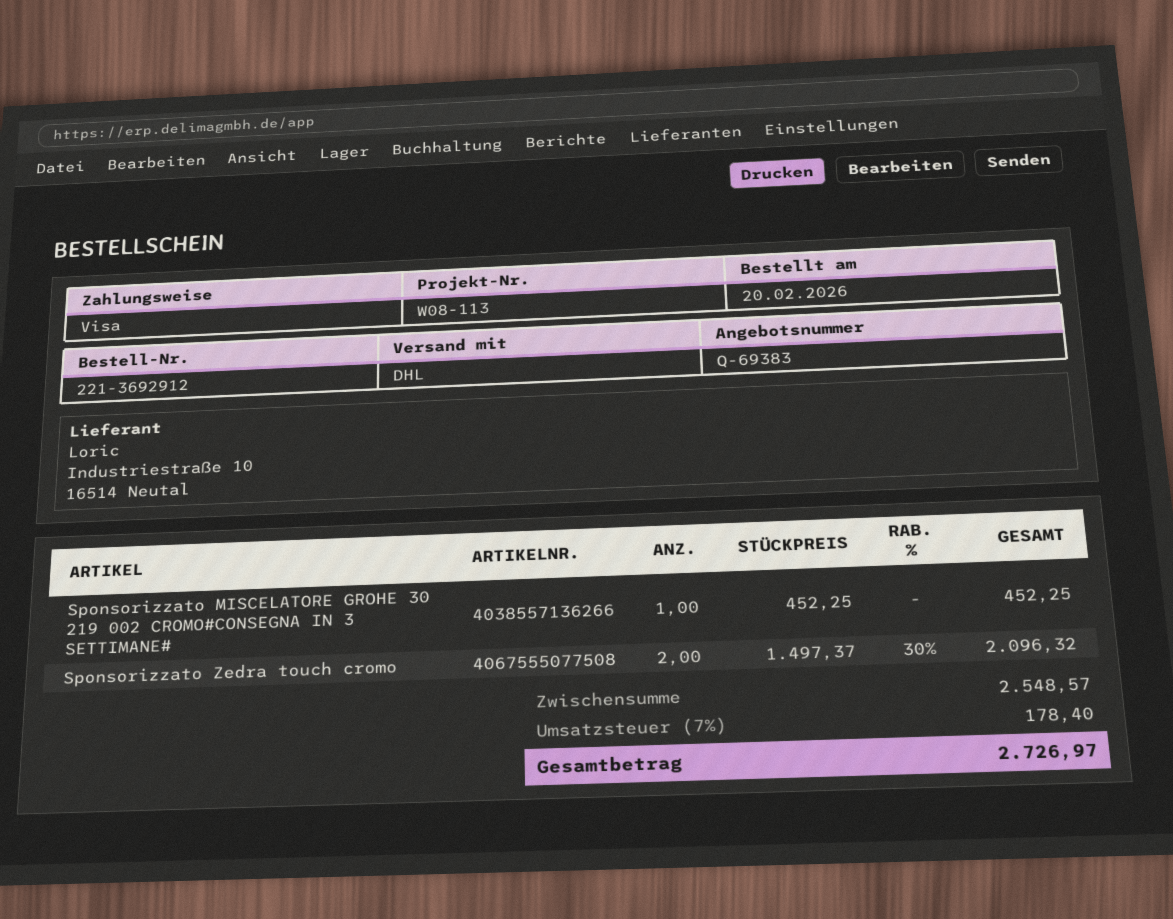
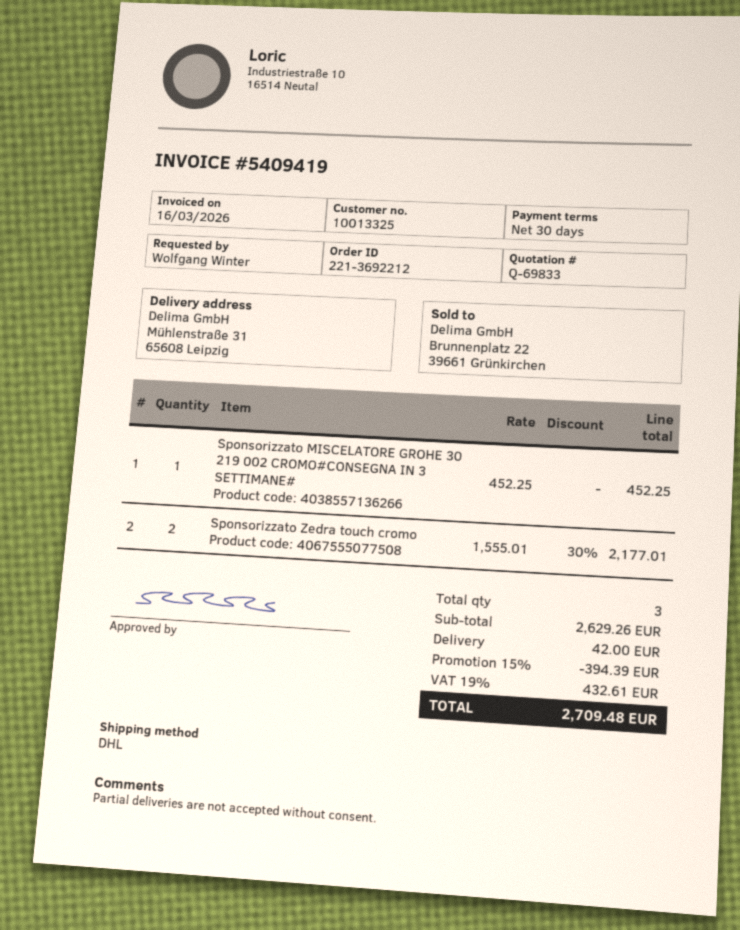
quote number: Q-69383 -> Q-69833
order number: 221-3692912 -> 221-3692212
Sponsorizzato Zedra touch cromo: 2 x 1497.37 - 30% = 2096.32 -> 2 x 1555.01 - 30% = 2177.01
subtotal: 2548.57 -> 2629.26
discount: none -> 15% = 394.39
shipping: none -> 42.00
tax: 7% = 178.40 -> 19% = 432.61
total: 2726.97 -> 2709.48

